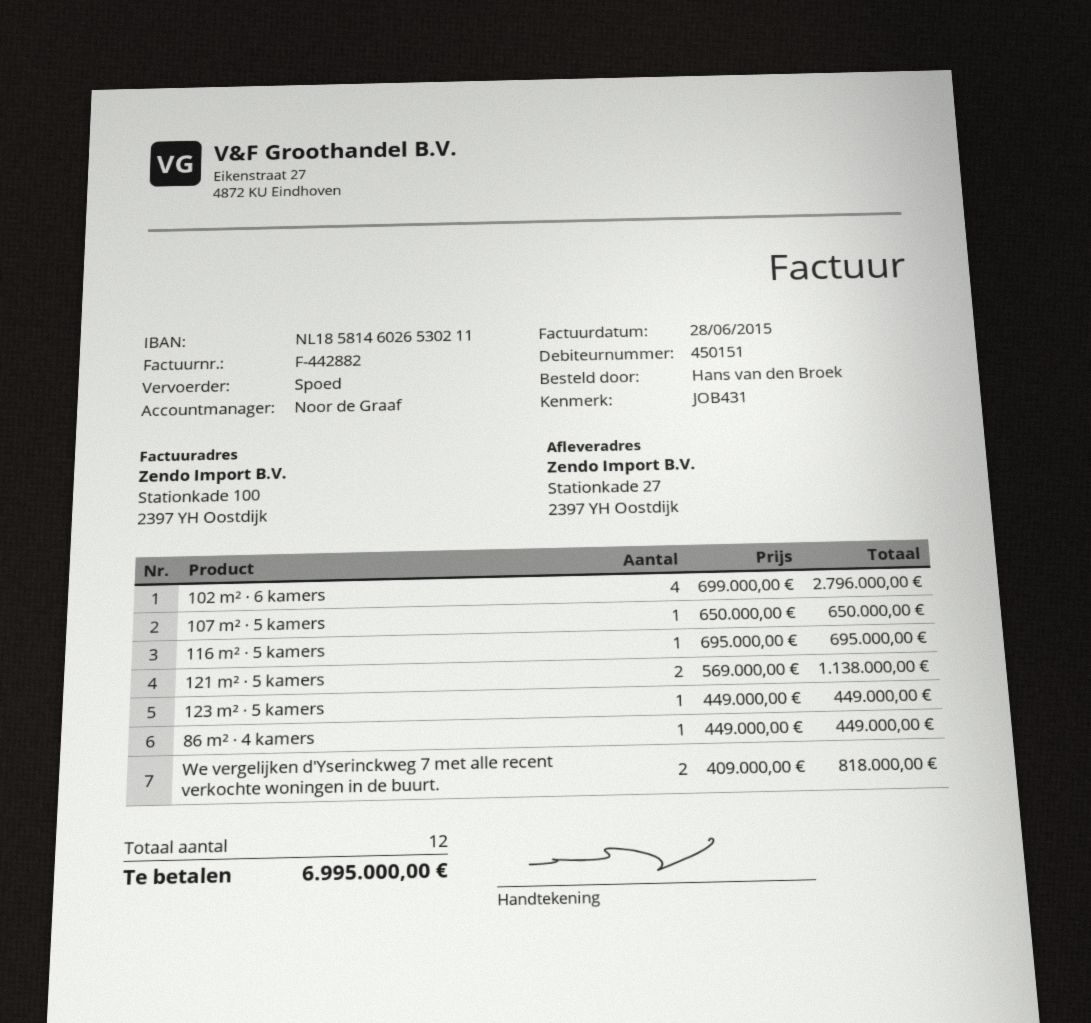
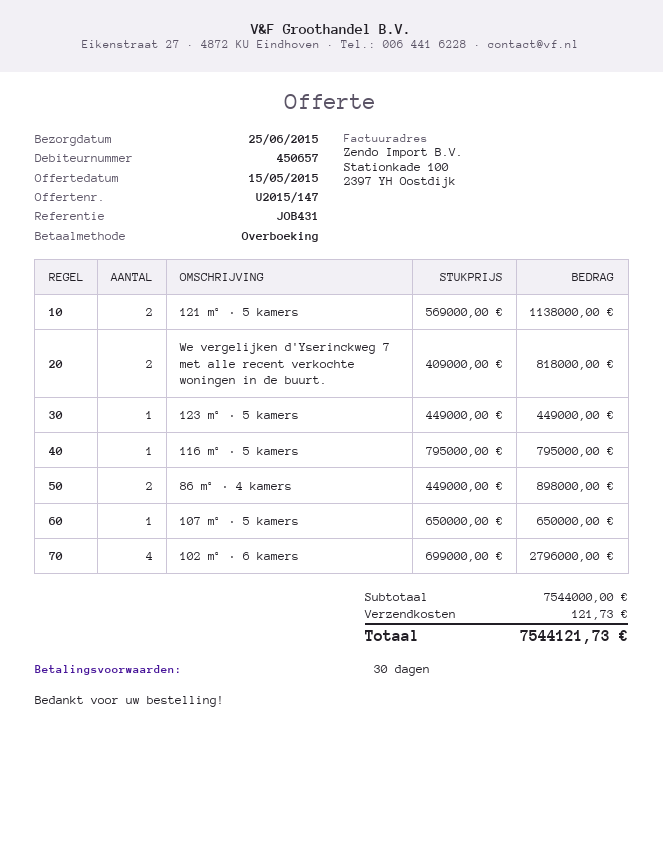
customer number: 450151 -> 450657
116 m² · 5 kamers: 1 x 695000.00 = 695000.00 -> 1 x 795000.00 = 795000.00
86 m² · 4 kamers: 1 x 449000.00 = 449000.00 -> 2 x 449000.00 = 898000.00
shipping: none -> 121.73
total: 6995000.00 -> 7544121.73

